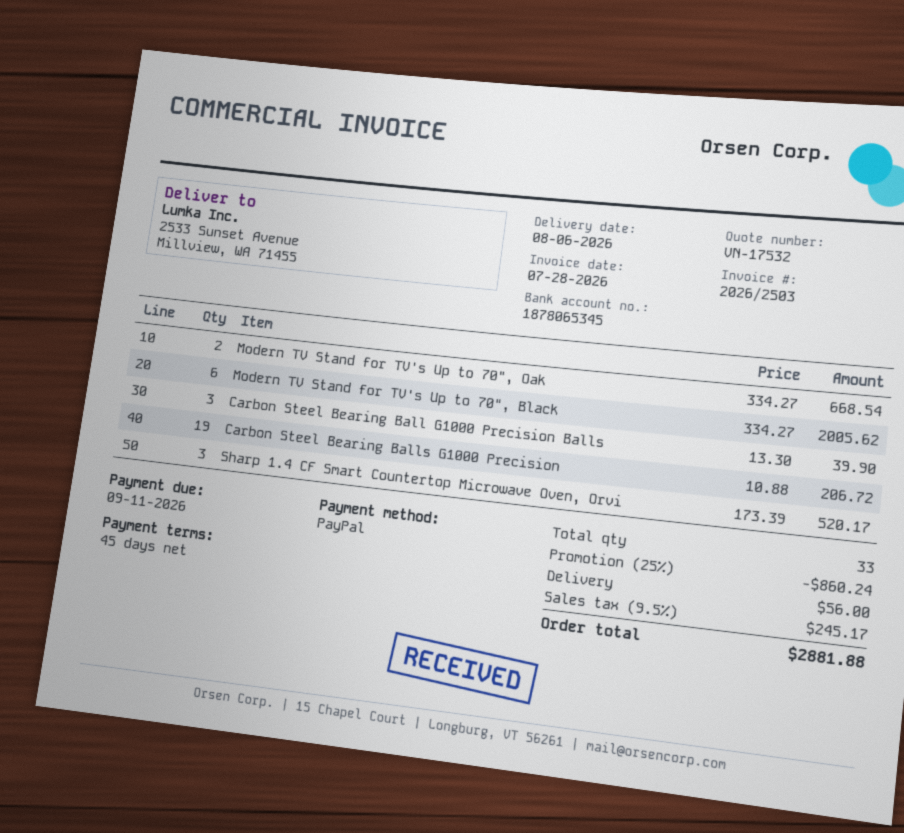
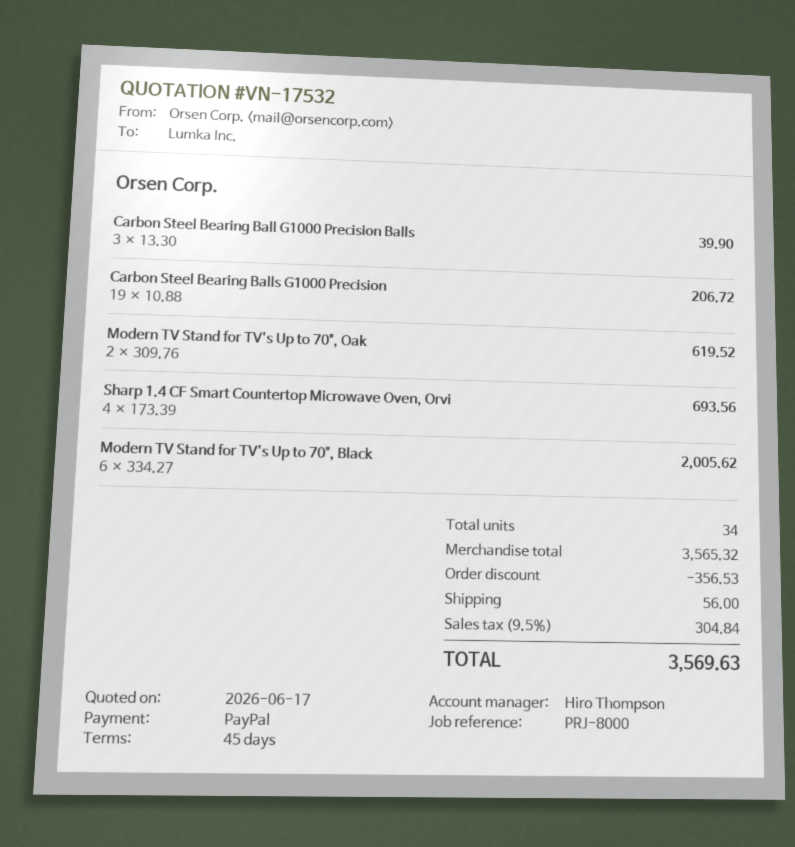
Modern TV Stand for TV's Up to 70", Oak: 2 x 334.27 = 668.54 -> 2 x 309.76 = 619.52
Sharp 1.4 CF Smart Countertop Microwave Oven, Orvi: 3 x 173.39 = 520.17 -> 4 x 173.39 = 693.56
total quantity: 33 -> 34
discount: 860.24 -> 356.53
tax: 9.5% = 245.17 -> 9.5% = 304.84
total: 2881.88 -> 3569.63

